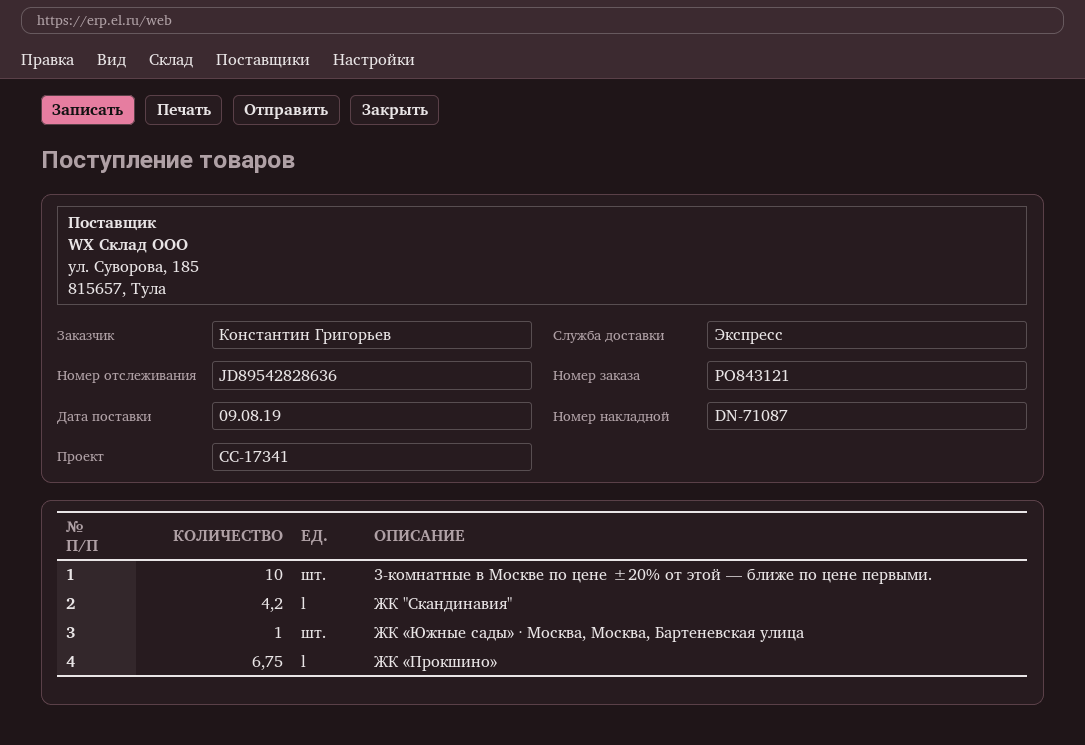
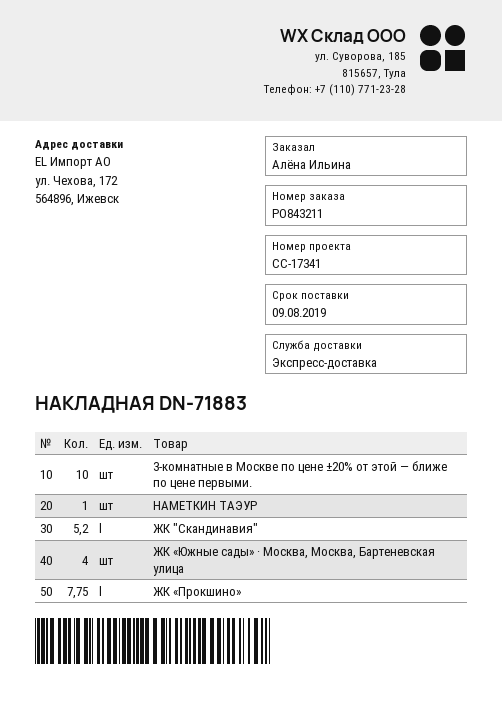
order number: PO843121 -> PO843211
delivery note number: DN-71087 -> DN-71883
ordered by: Константин Григорьев -> Алёна Ильина
ЖК "Скандинавия": 4.2 -> 5.2
ЖК «Южные сады» · Москва, Москва, Бартеневская улица: 1 -> 4
ЖК «Прокшино»: 6.75 -> 7.75
НАМЕТКИН ТАЭУР: none -> 1

